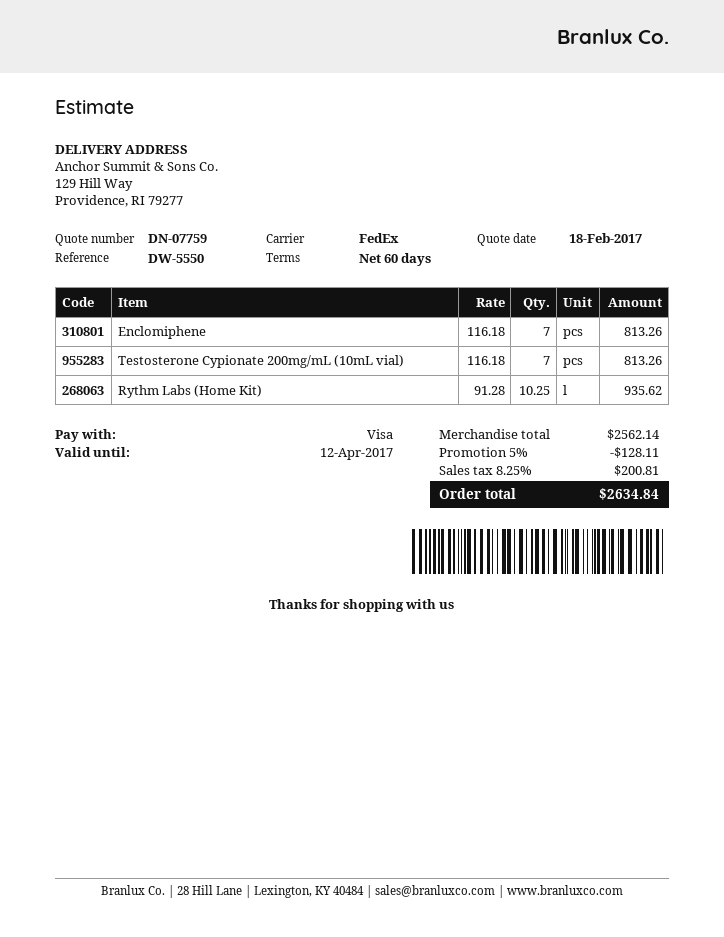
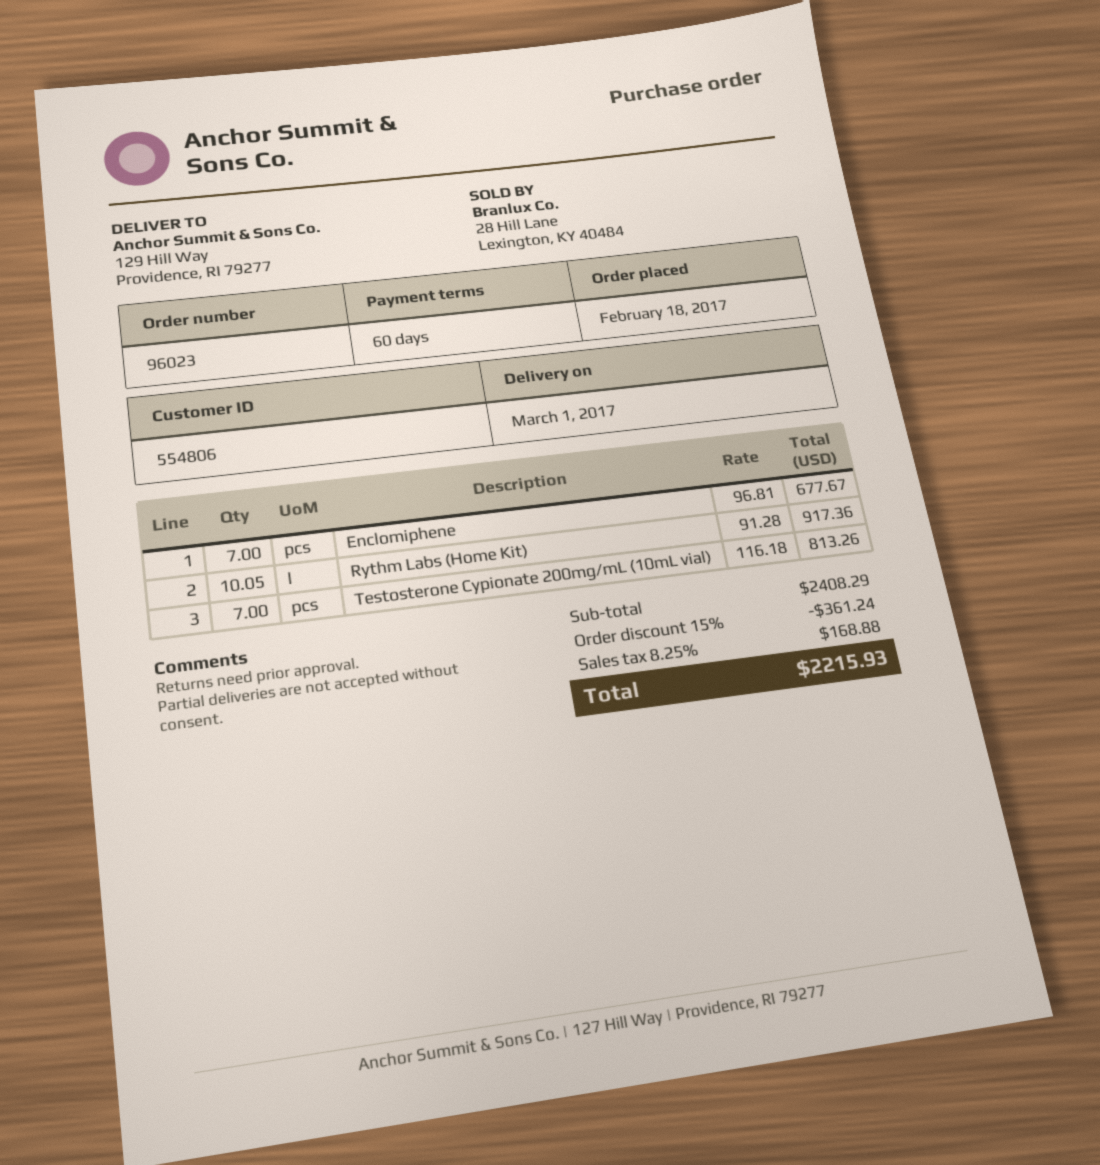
Enclomiphene: 7 x 116.18 = 813.26 -> 7 x 96.81 = 677.67
Rythm Labs (Home Kit): 10.25 x 91.28 = 935.62 -> 10.05 x 91.28 = 917.36
subtotal: 2562.14 -> 2408.29
discount: 5% = 128.11 -> 15% = 361.24
tax: 8.25% = 200.81 -> 8.25% = 168.88
total: 2634.84 -> 2215.93

